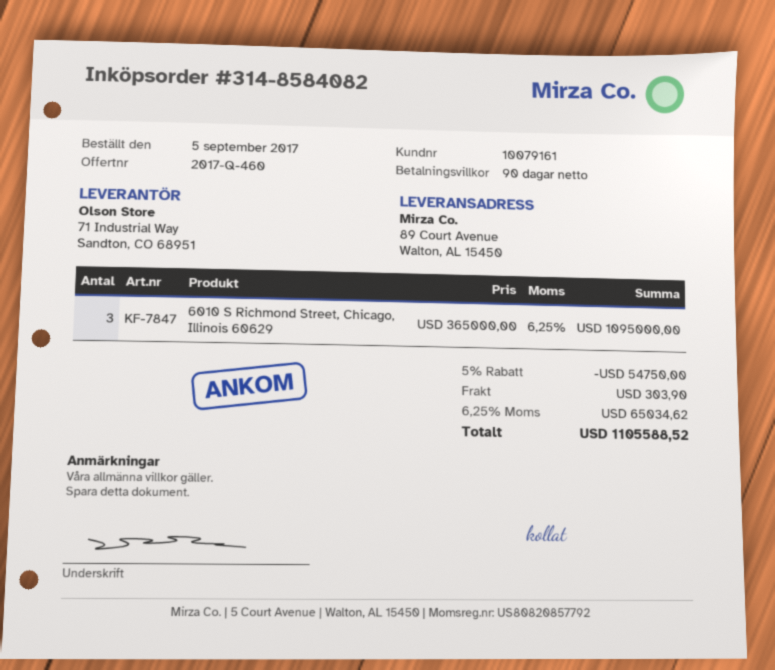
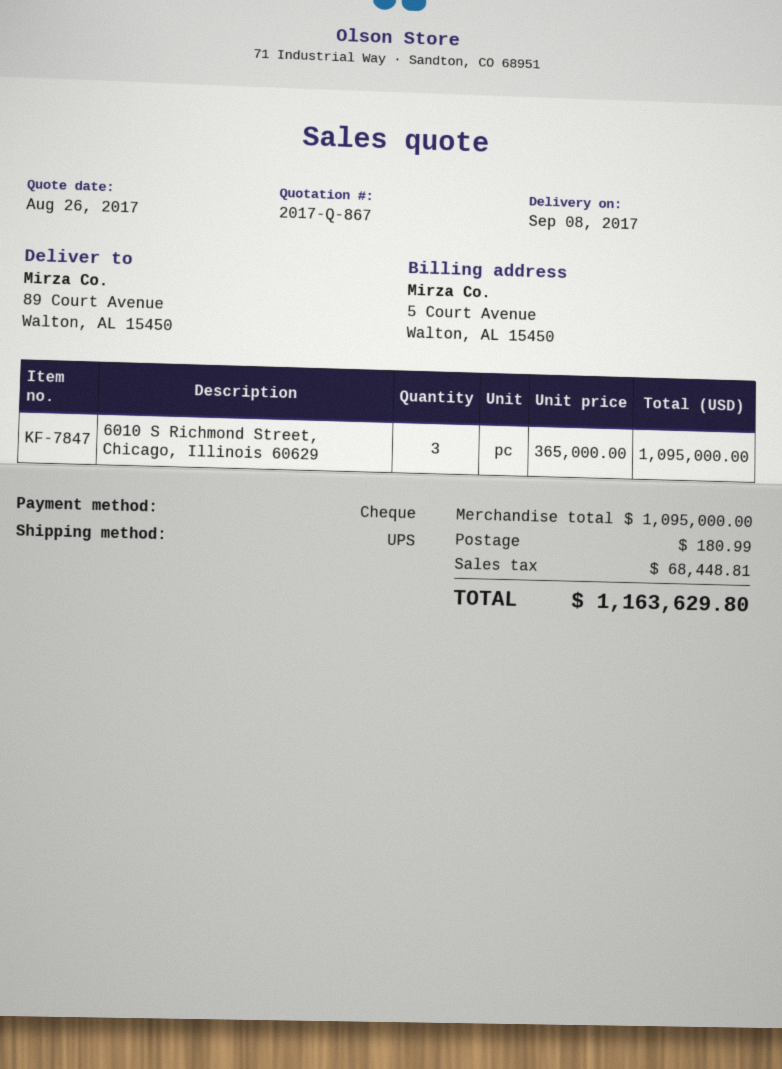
quote number: 2017-Q-460 -> 2017-Q-867
discount: 5% = 54750.00 -> none
shipping: 303.90 -> 180.99
tax: 65034.62 -> 68448.81
total: 1105588.52 -> 1163629.80

